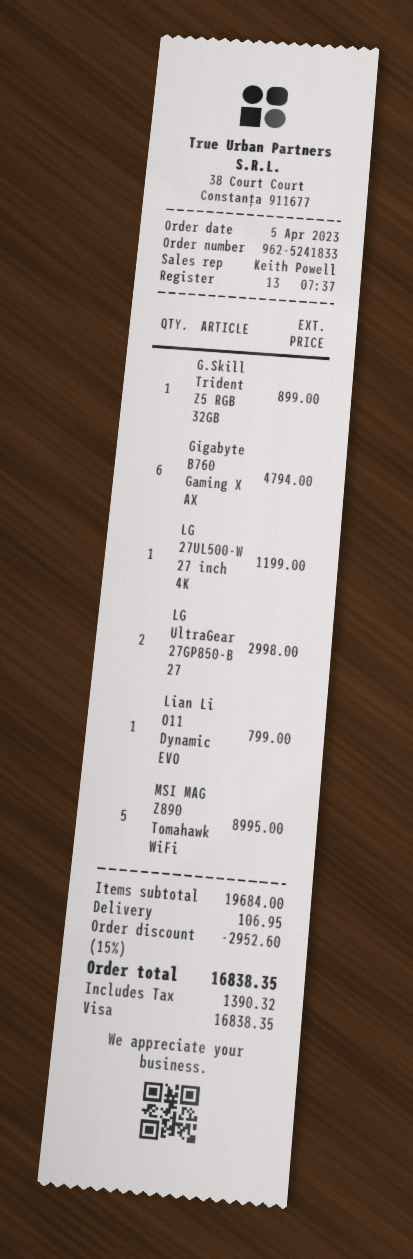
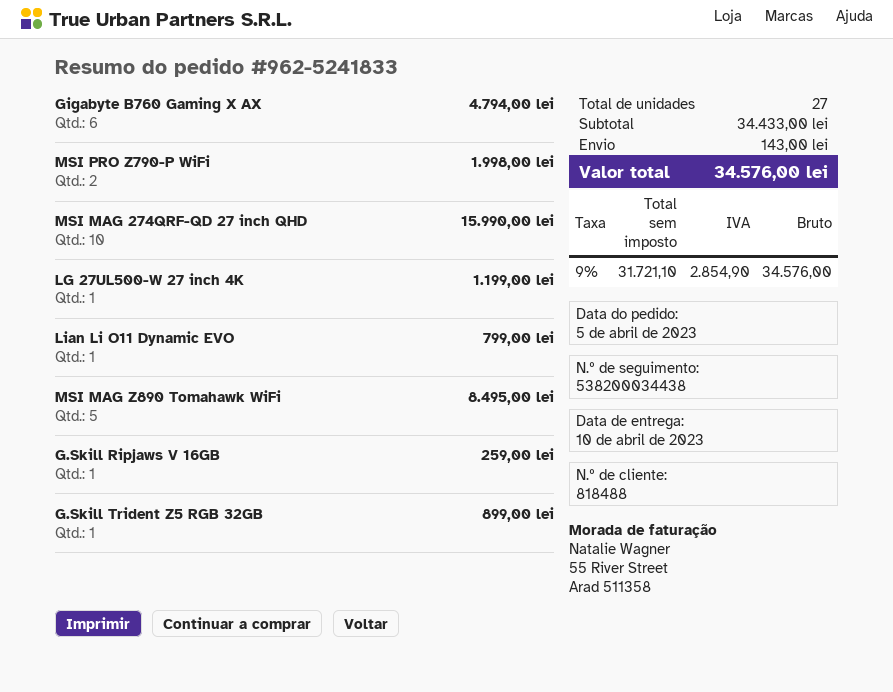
LG UltraGear 27GP850-B 27: 2 for 2998.00 -> none
MSI MAG Z890 Tomahawk WiFi: 5 for 8995.00 -> 5 for 8495.00
MSI PRO Z790-P WiFi: none -> 2 for 1998.00
MSI MAG 274QRF-QD 27 inch QHD: none -> 10 for 15990.00
G.Skill Ripjaws V 16GB: none -> 1 for 259.00
subtotal: 19684.00 -> 34433.00
discount: 15% = 2952.60 -> none
shipping: 106.95 -> 143.00
tax: 1390.32 -> 2854.90
total: 16838.35 -> 34576.00

